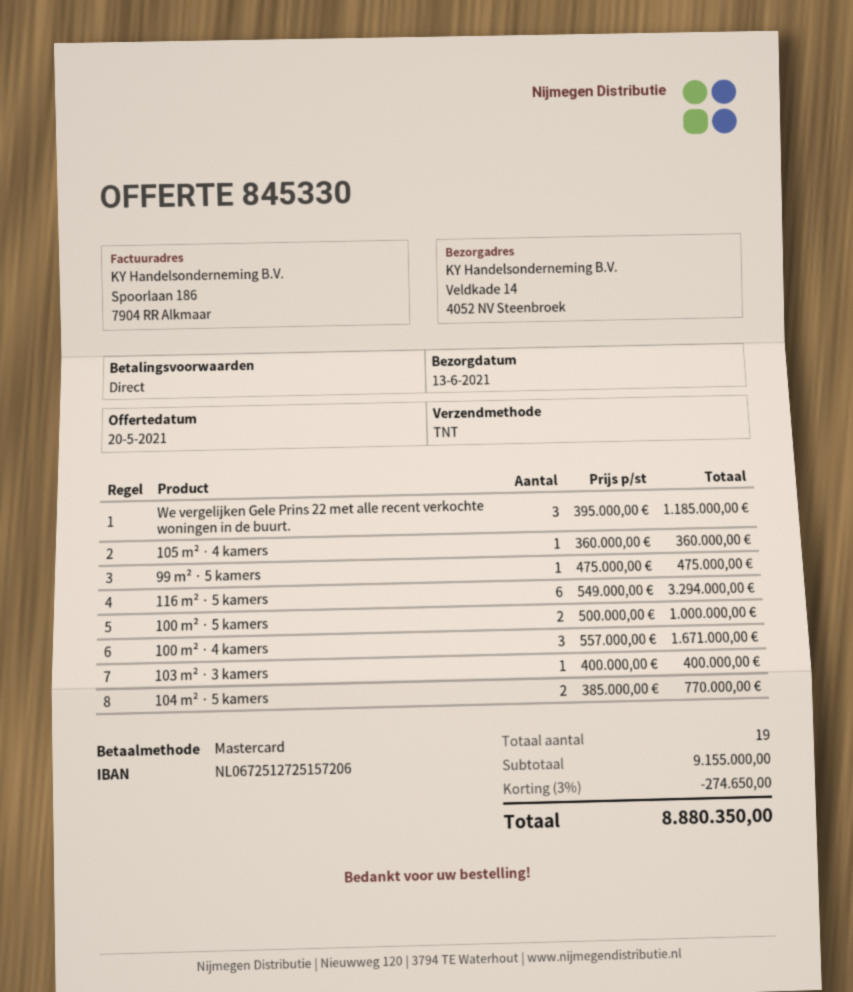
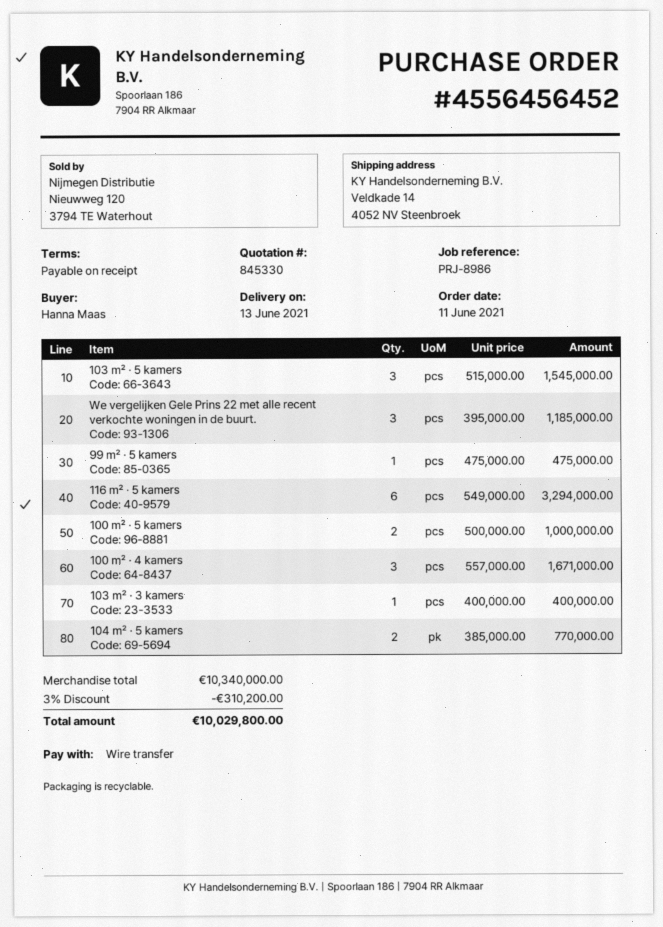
payment method: Mastercard -> bank transfer
105 m² · 4 kamers: 1 x 360000.00 = 360000.00 -> none
103 m² · 5 kamers: none -> 3 x 515000.00 = 1545000.00
subtotal: 9155000.00 -> 10340000.00
discount: 3% = 274650.00 -> 3% = 310200.00
total: 8880350.00 -> 10029800.00

